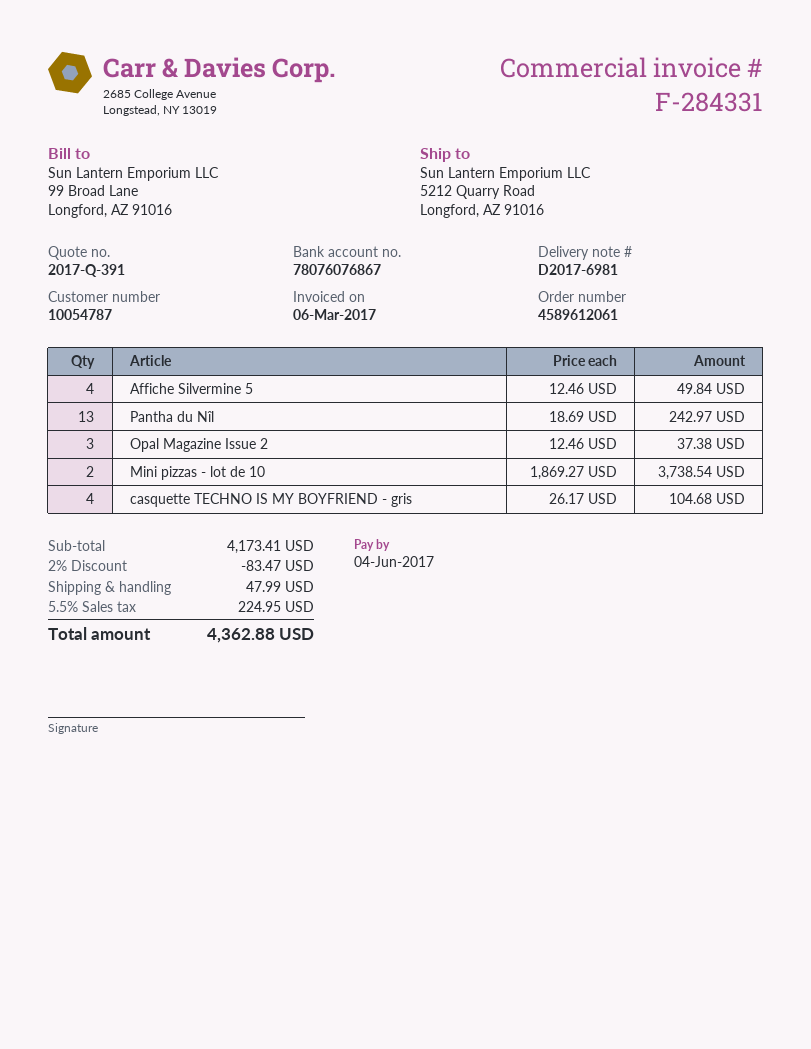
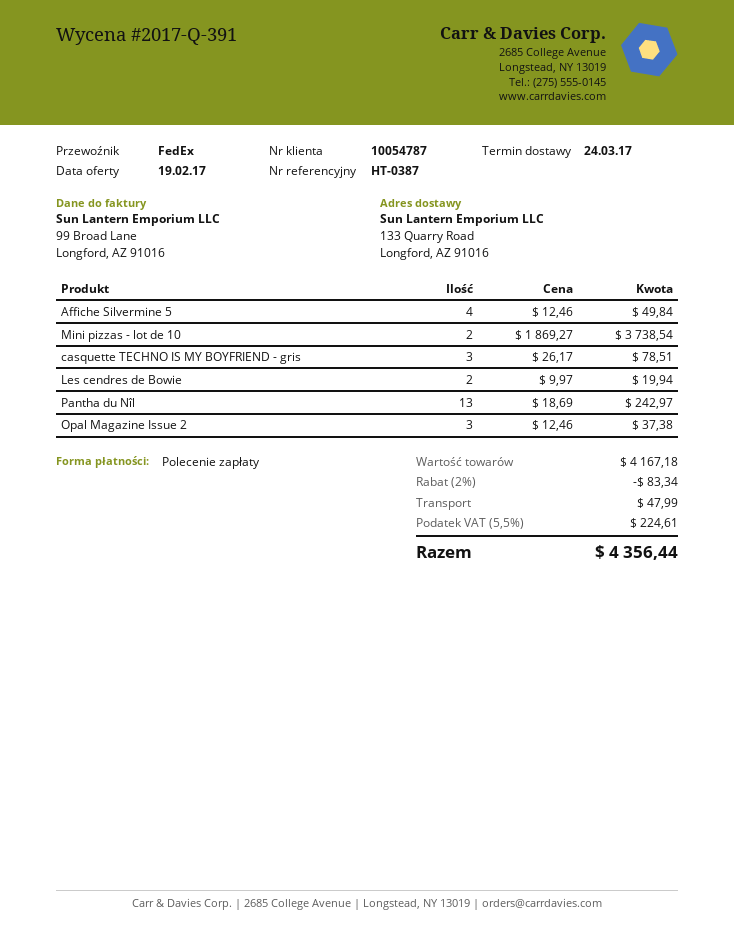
ship to: 5212 Quarry Road, Longford, AZ 91016 -> 133 Quarry Road, Longford, AZ 91016
casquette TECHNO IS MY BOYFRIEND - gris: 4 x 26.17 = 104.68 -> 3 x 26.17 = 78.51
Les cendres de Bowie: none -> 2 x 9.97 = 19.94
subtotal: 4173.41 -> 4167.18
discount: 2% = 83.47 -> 2% = 83.34
tax: 5.5% = 224.95 -> 5.5% = 224.61
total: 4362.88 -> 4356.44

